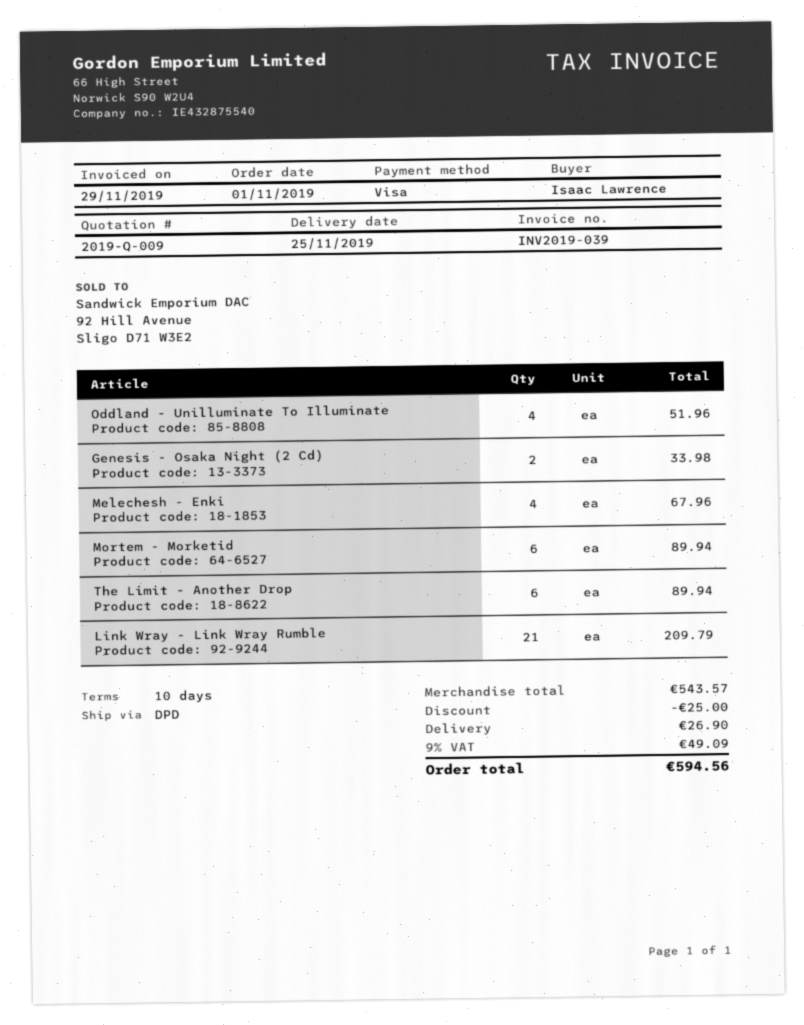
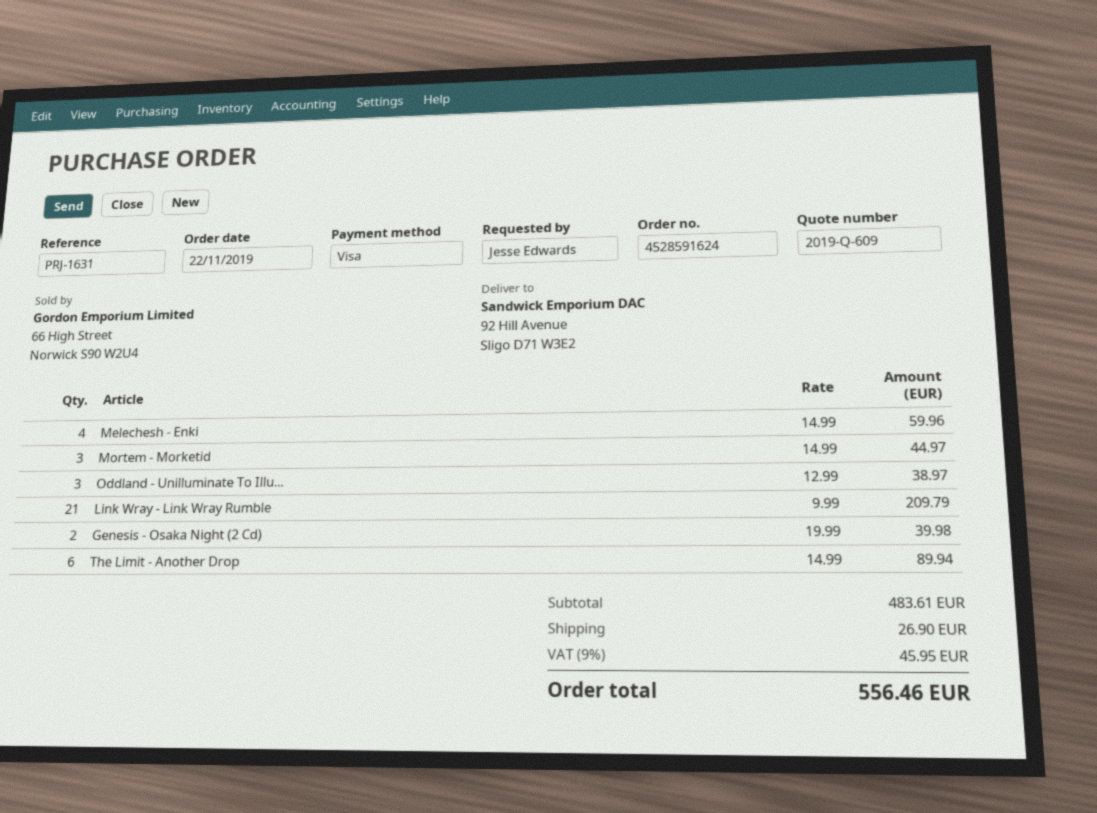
quote number: 2019-Q-009 -> 2019-Q-609
order date: 2019-11-01 -> 2019-11-22
ordered by: Isaac Lawrence -> Jesse Edwards
Oddland - Unilluminate To Illuminate: 4 for 51.96 -> 3 for 38.97
Genesis - Osaka Night (2 Cd): 2 for 33.98 -> 2 for 39.98
Melechesh - Enki: 4 for 67.96 -> 4 for 59.96
Mortem - Morketid: 6 for 89.94 -> 3 for 44.97
subtotal: 543.57 -> 483.61
discount: 25.00 -> none
tax: 9% = 49.09 -> 9% = 45.95
total: 594.56 -> 556.46

